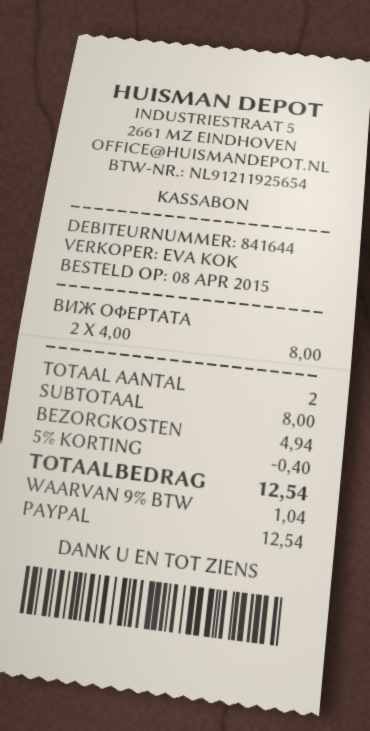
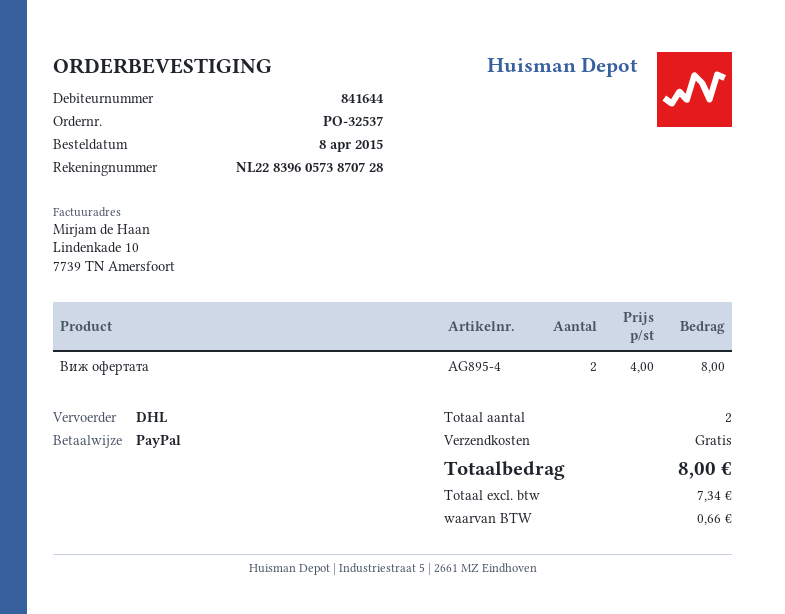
discount: 5% = 0.40 -> none
shipping: 4.94 -> 0.00
tax: 1.04 -> 0.66
total: 12.54 -> 8.00

